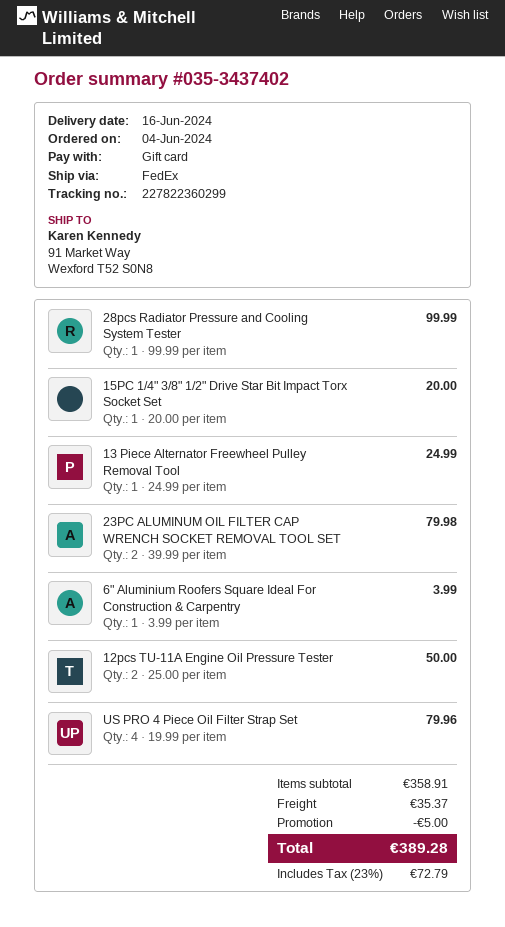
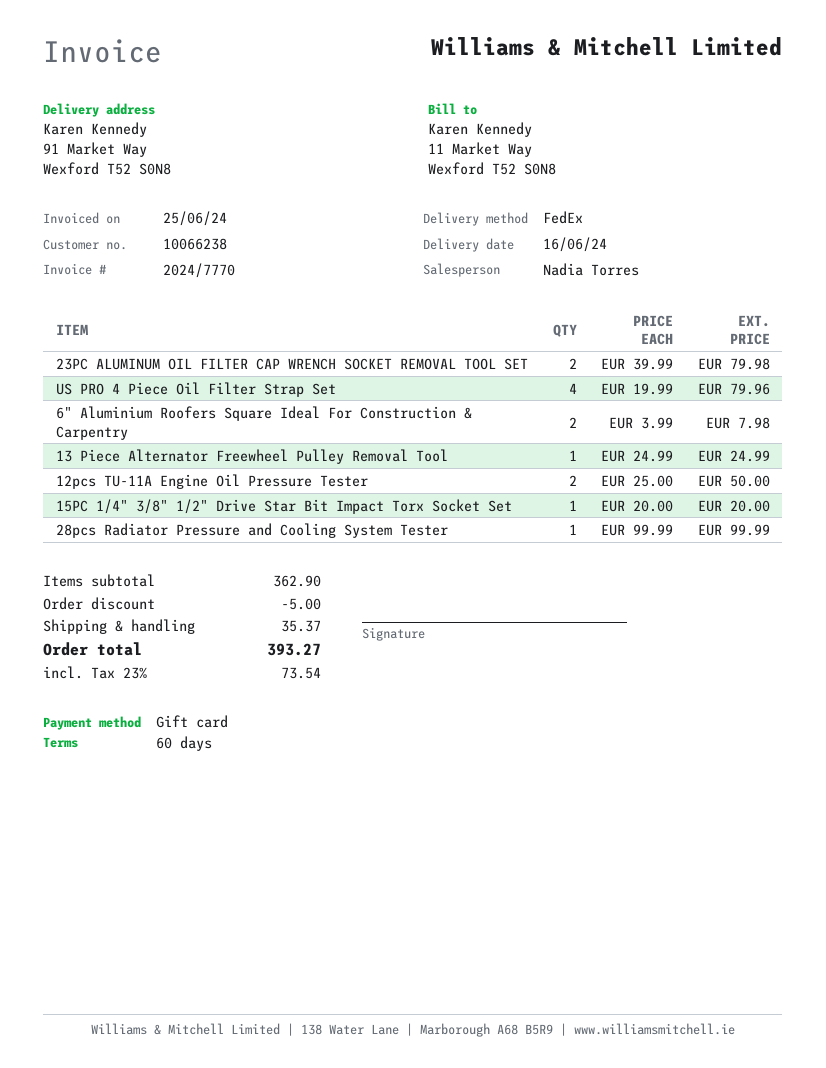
6" Aluminium Roofers Square Ideal For Construction & Carpentry: 1 x 3.99 = 3.99 -> 2 x 3.99 = 7.98
subtotal: 358.91 -> 362.90
tax: 23% = 72.79 -> 23% = 73.54
total: 389.28 -> 393.27

